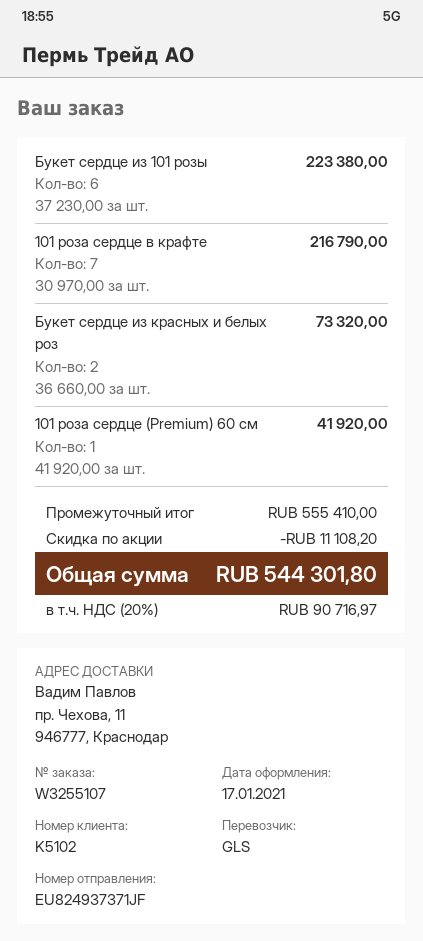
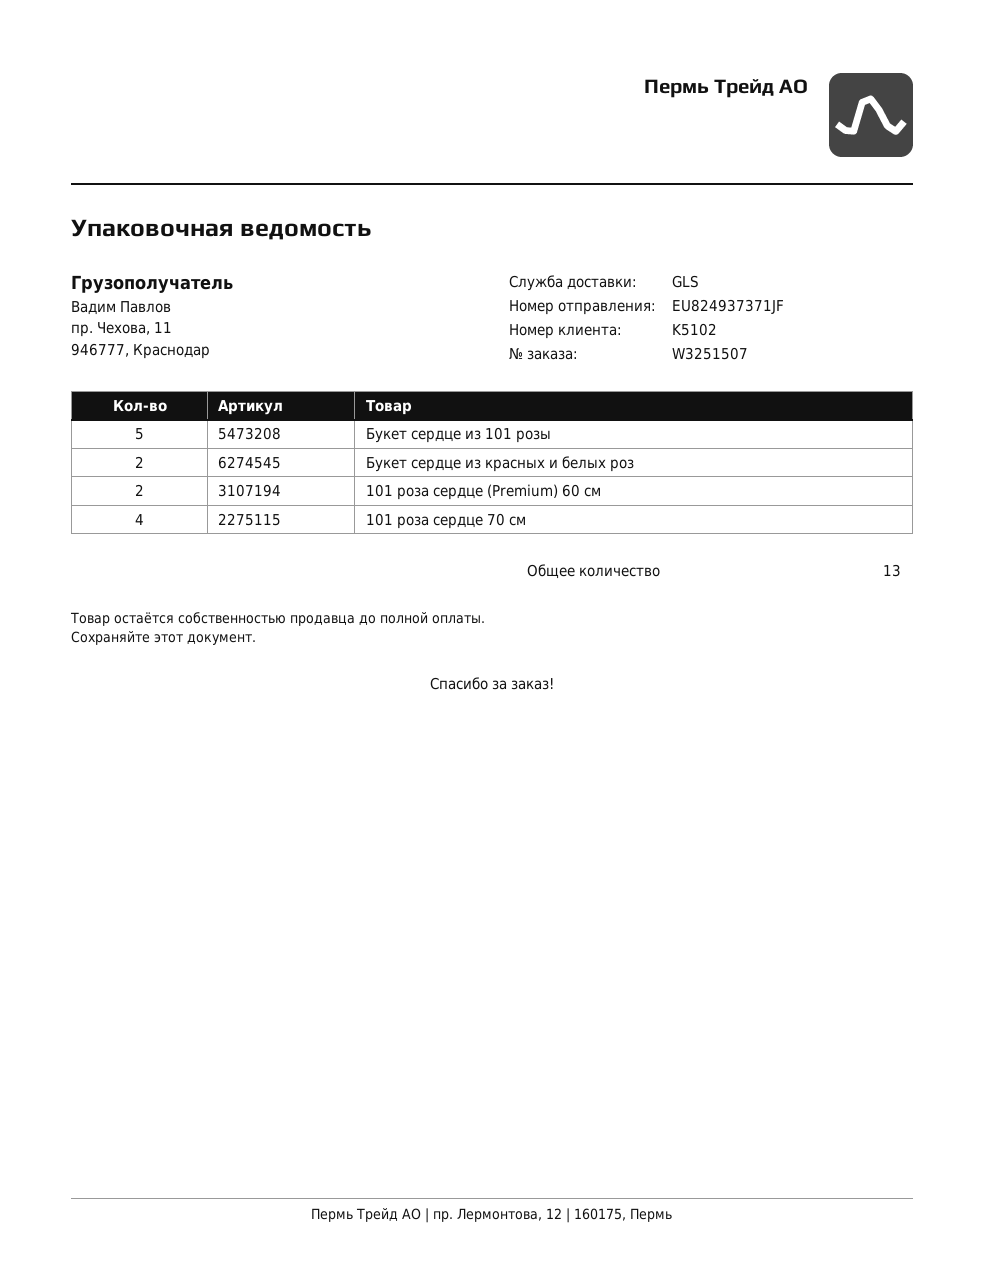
order number: W3255107 -> W3251507
Букет сердце из 101 розы: 6 -> 5
101 роза сердце в крафте: 7 -> none
101 роза сердце (Premium) 60 см: 1 -> 2
101 роза сердце 70 см: none -> 4

